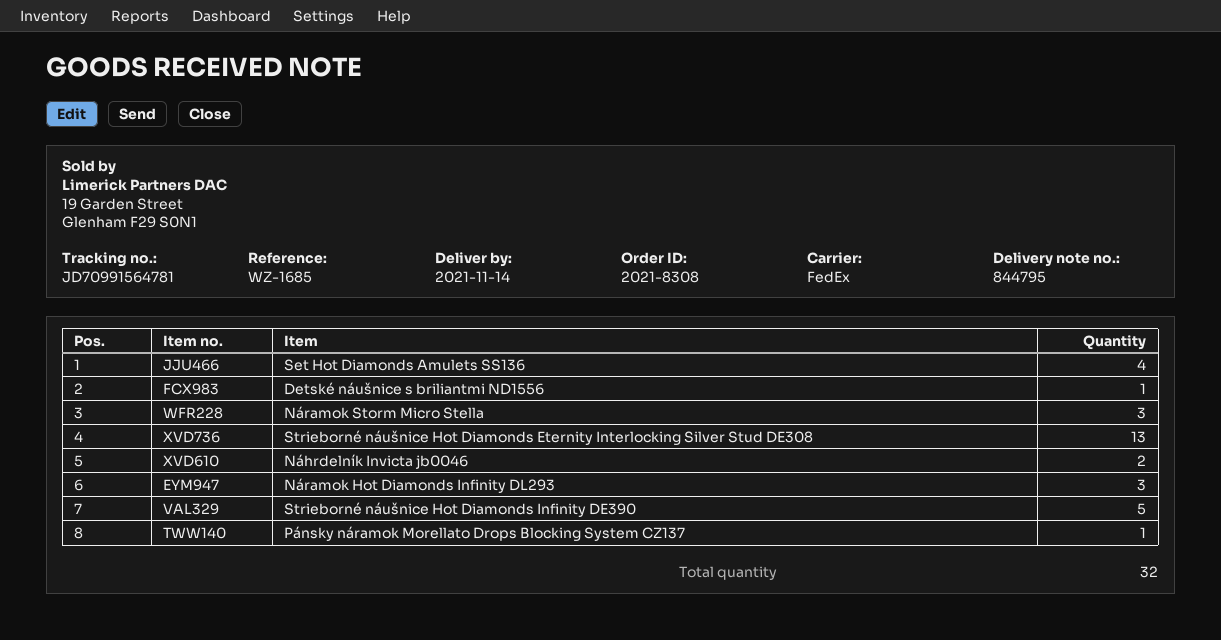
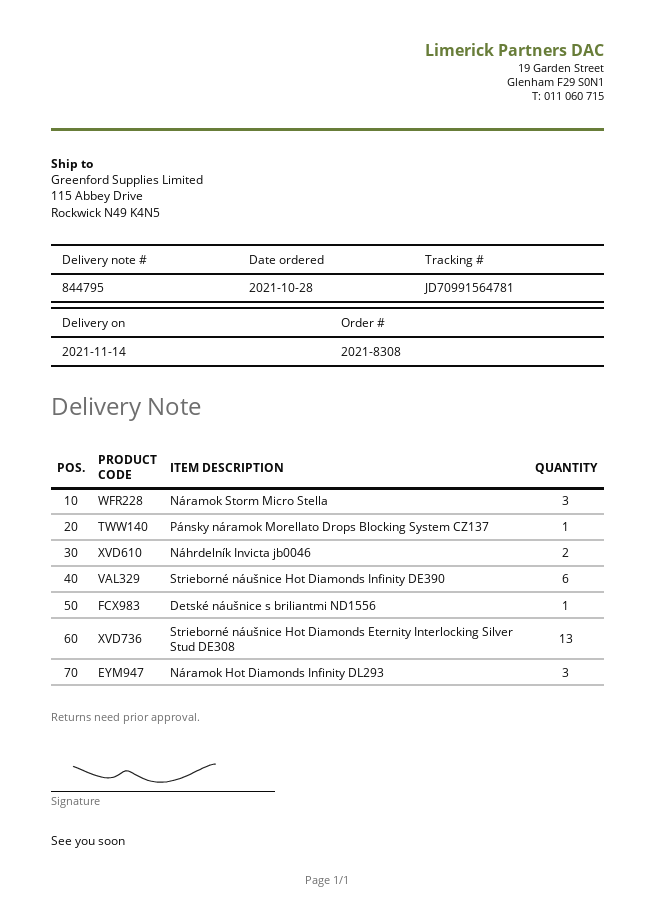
Set Hot Diamonds Amulets SS136: 4 -> none
Strieborné náušnice Hot Diamonds Infinity DE390: 5 -> 6

